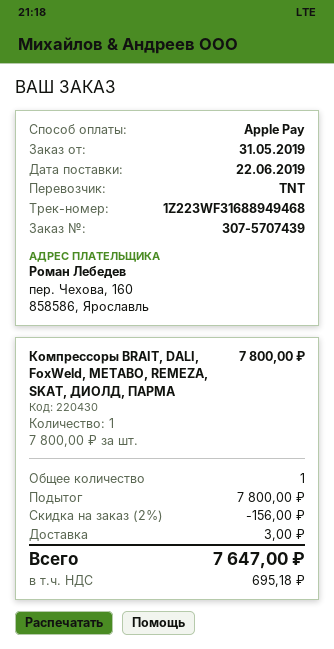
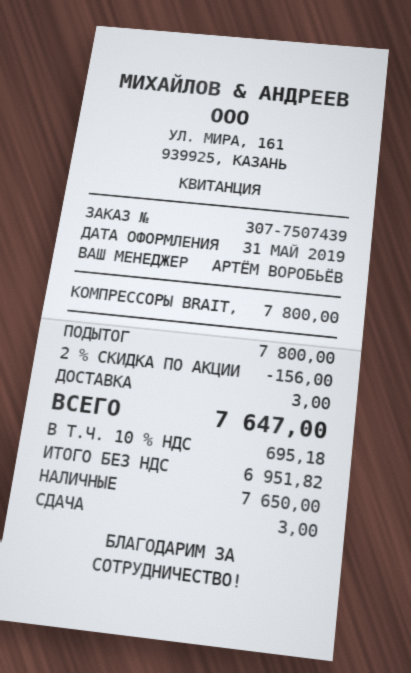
order number: 307-5707439 -> 307-7507439
payment method: Apple Pay -> cash

